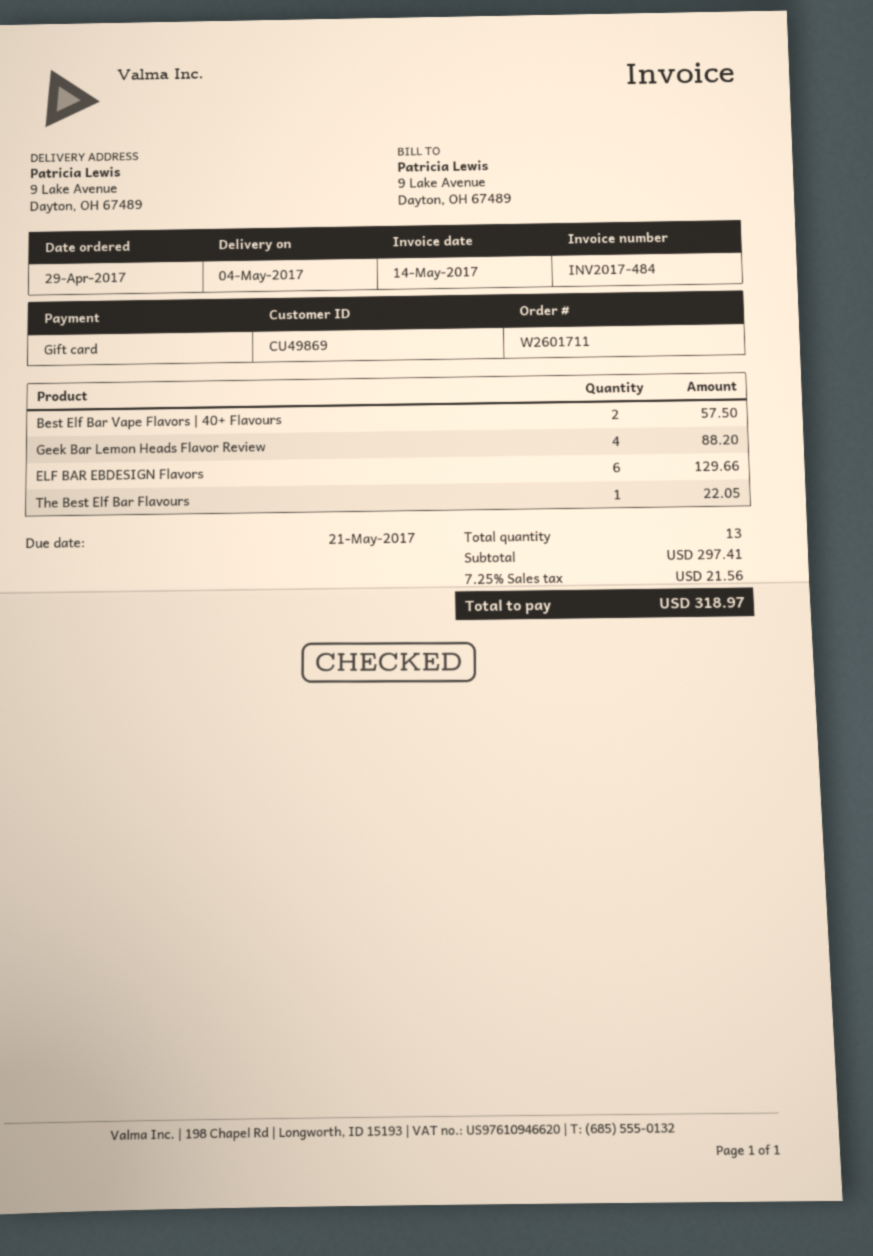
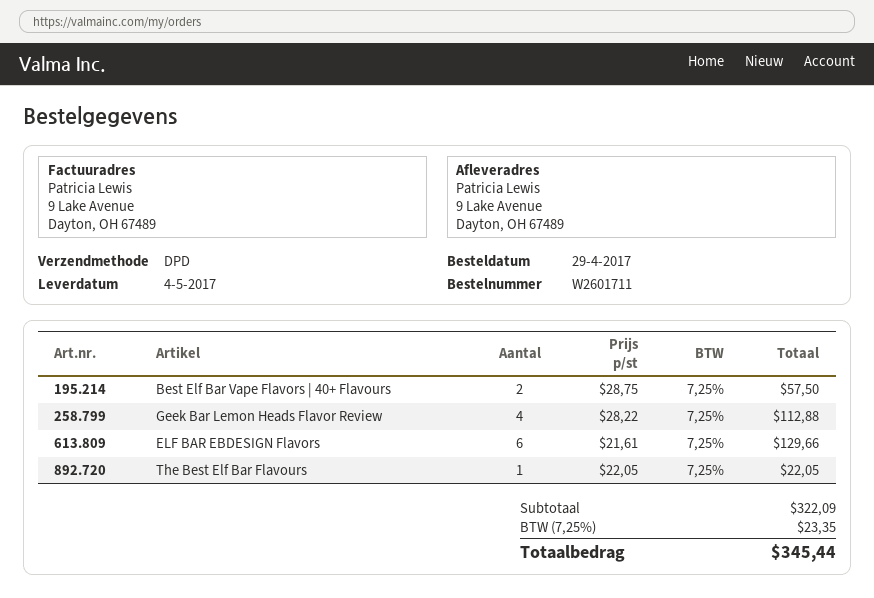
Geek Bar Lemon Heads Flavor Review: 4 for 88.20 -> 4 for 112.88
subtotal: 297.41 -> 322.09
tax: 7.25% = 21.56 -> 7.25% = 23.35
total: 318.97 -> 345.44

